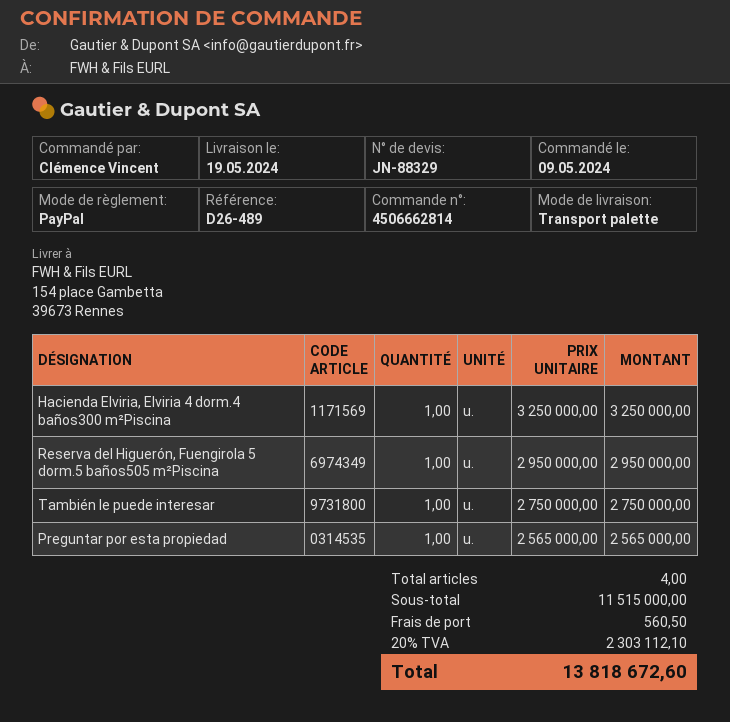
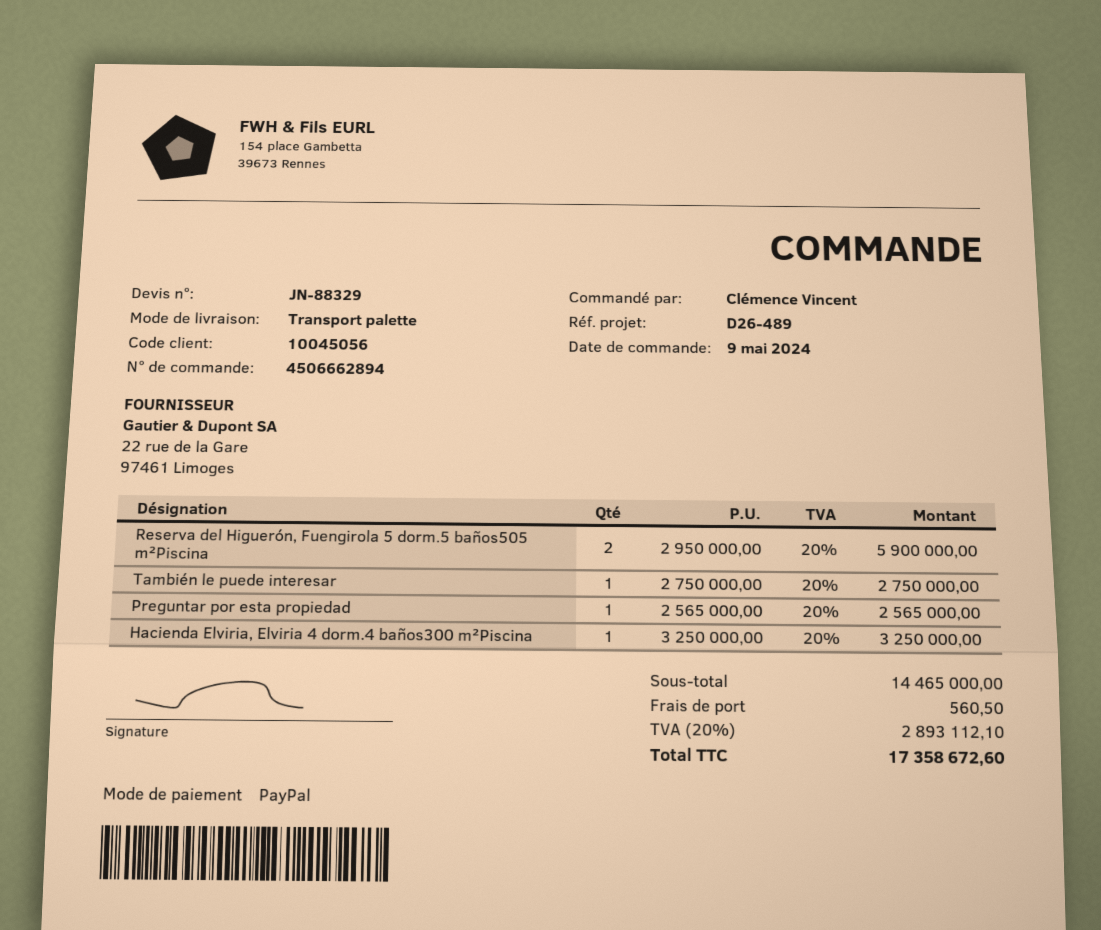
order number: 4506662814 -> 4506662894
Reserva del Higuerón, Fuengirola 5 dorm.5 baños505 m²Piscina: 1 x 2950000.00 = 2950000.00 -> 2 x 2950000.00 = 5900000.00
subtotal: 11515000.00 -> 14465000.00
tax: 20% = 2303112.10 -> 20% = 2893112.10
total: 13818672.60 -> 17358672.60

